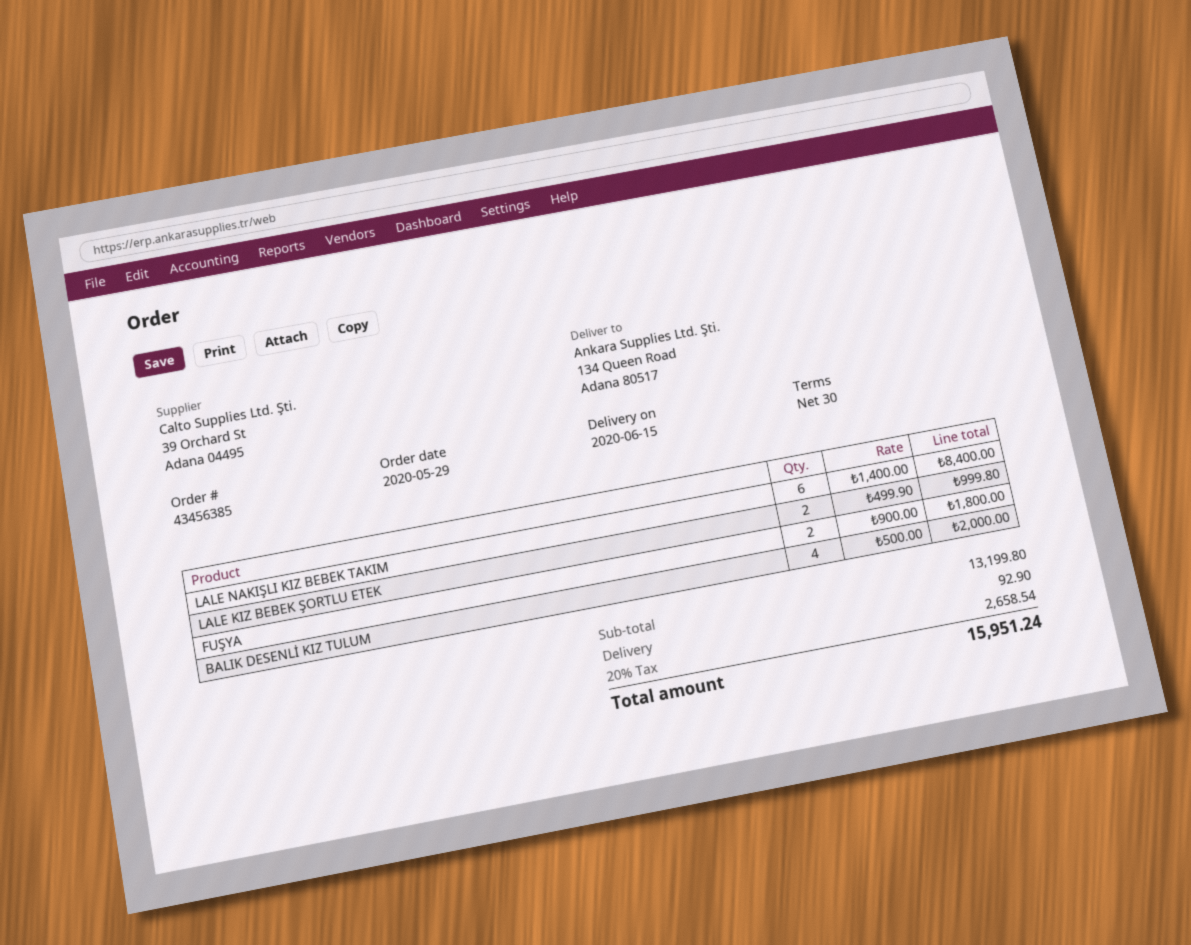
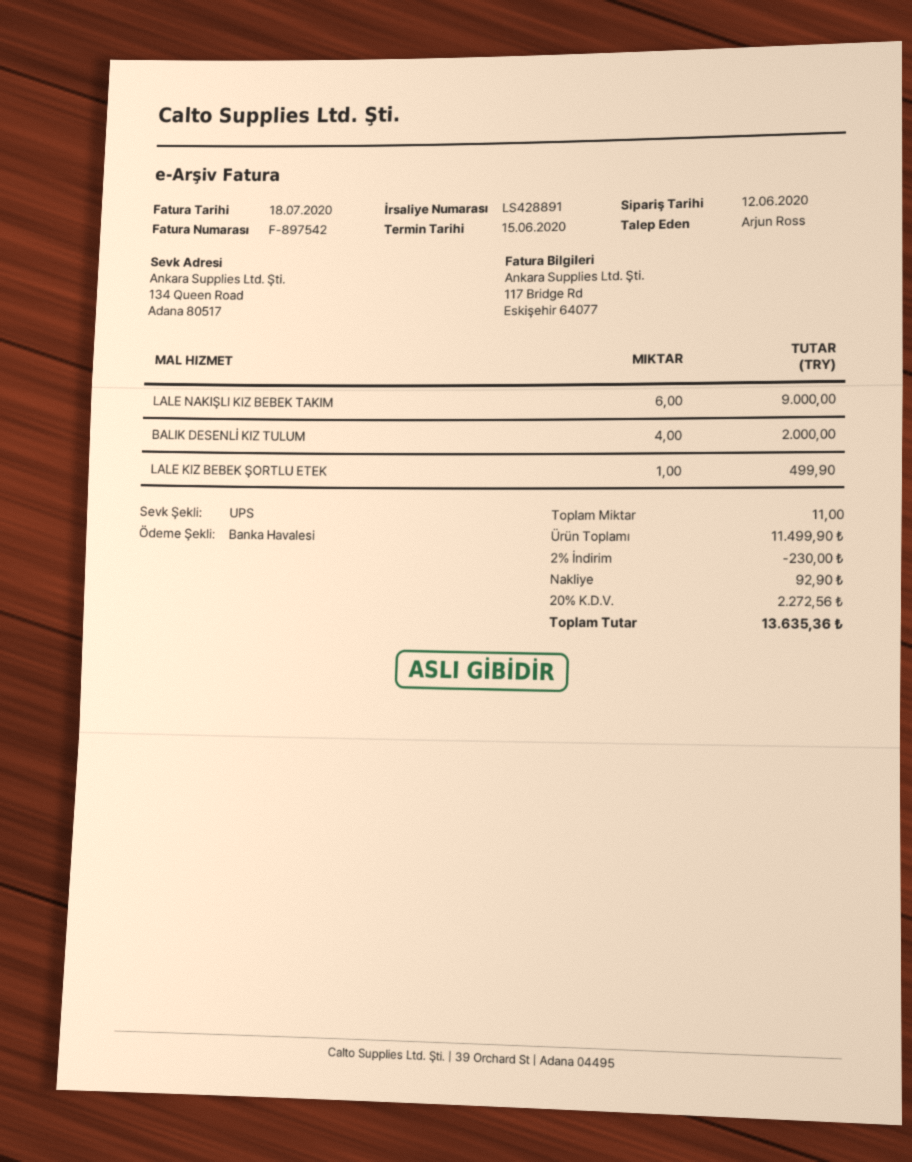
order date: 2020-05-29 -> 2020-06-12
LALE NAKIŞLI KIZ BEBEK TAKIM: 6 for 8400.00 -> 6 for 9000.00
LALE KIZ BEBEK ŞORTLU ETEK: 2 for 999.80 -> 1 for 499.90
FUŞYA: 2 for 1800.00 -> none
subtotal: 13199.80 -> 11499.90
discount: none -> 2% = 230.00
tax: 20% = 2658.54 -> 20% = 2272.56
total: 15951.24 -> 13635.36

